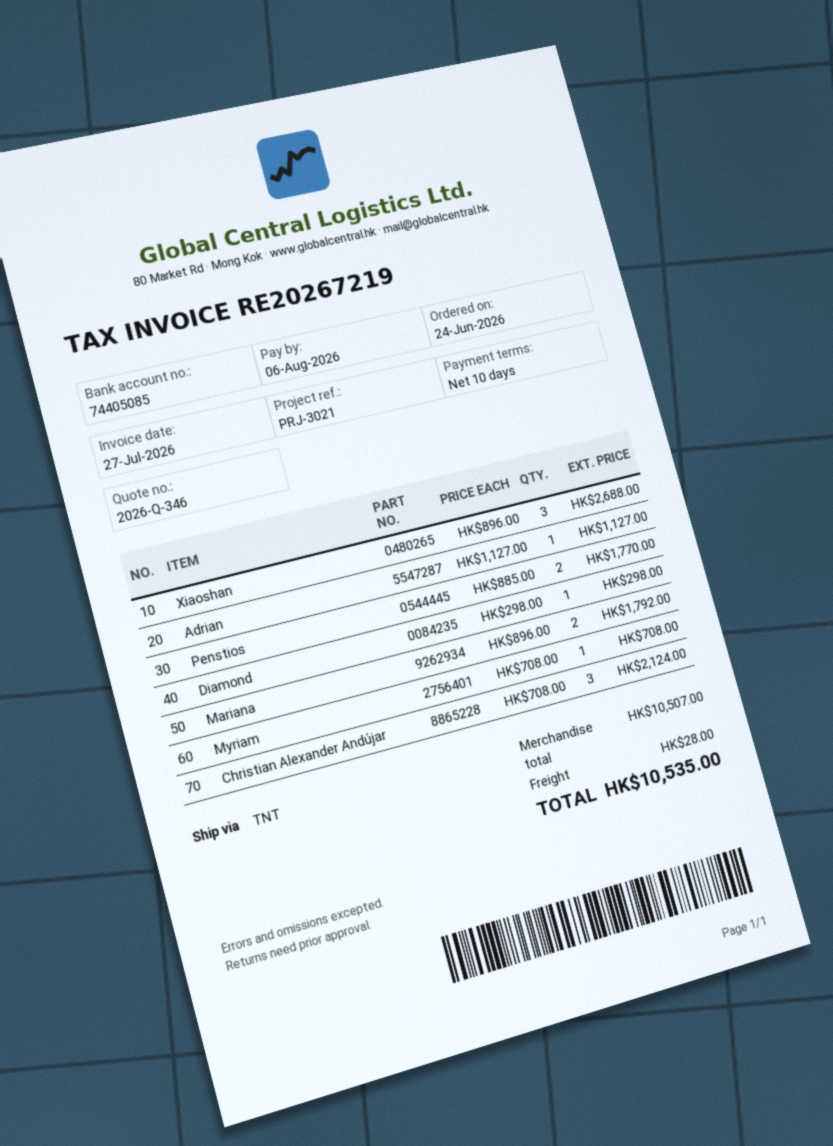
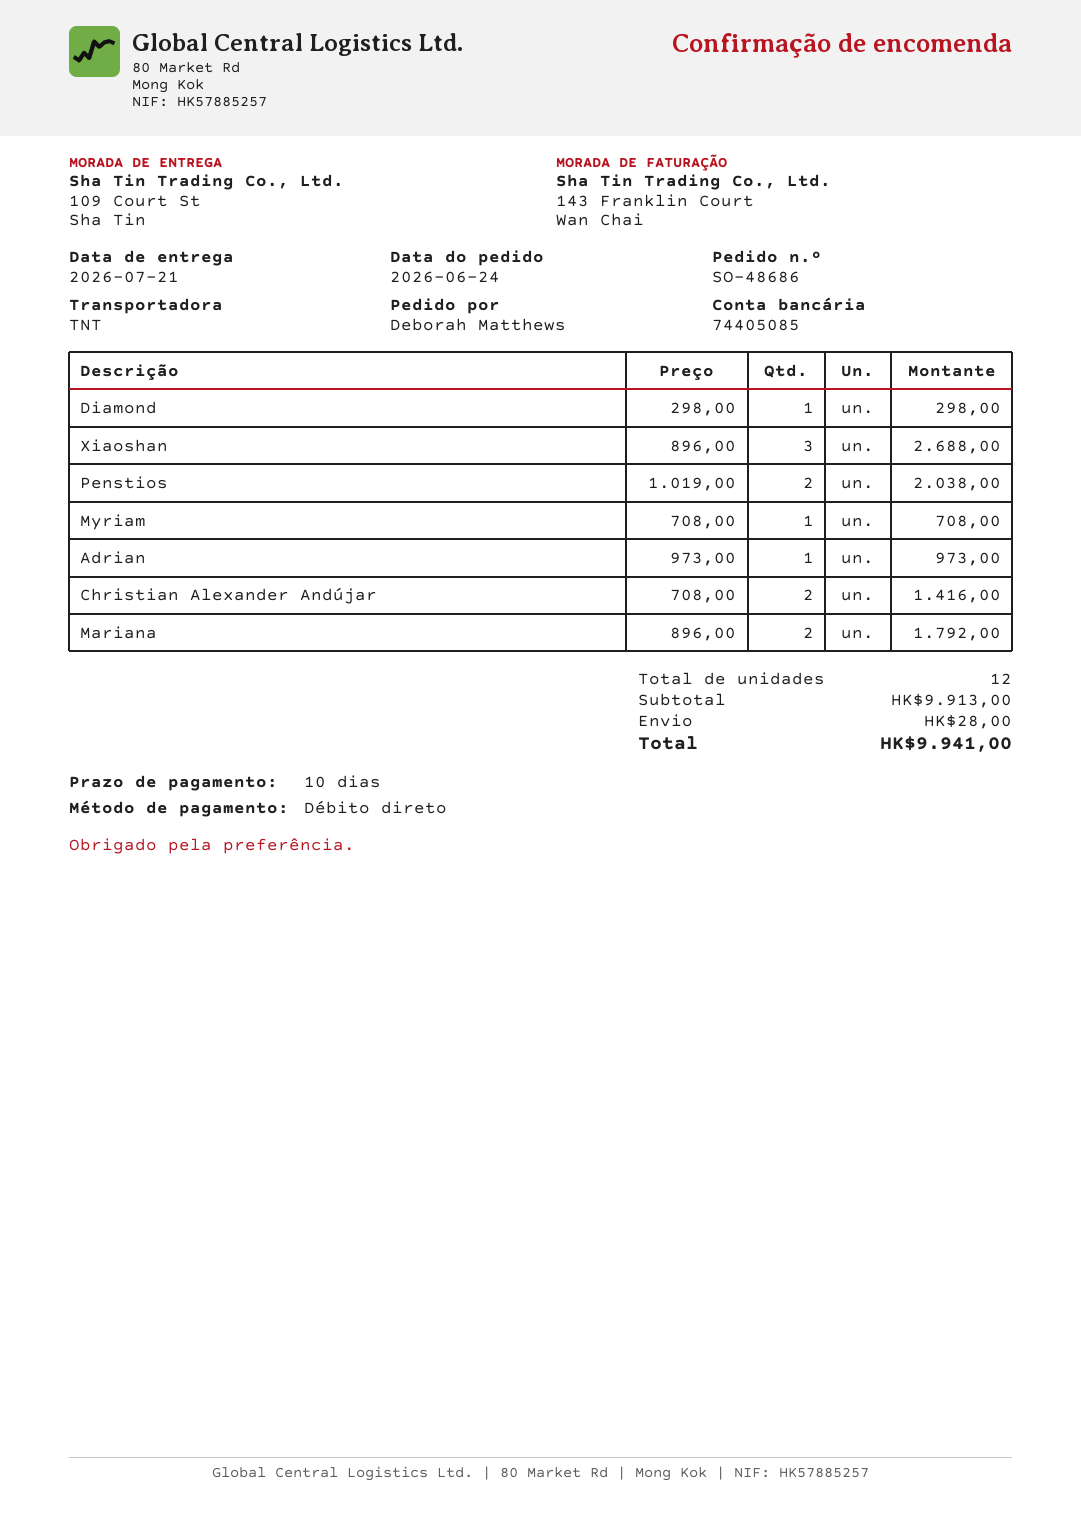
Adrian: 1 x 1127.00 = 1127.00 -> 1 x 973.00 = 973.00
Penstios: 2 x 885.00 = 1770.00 -> 2 x 1019.00 = 2038.00
Christian Alexander Andújar: 3 x 708.00 = 2124.00 -> 2 x 708.00 = 1416.00
subtotal: 10507.00 -> 9913.00
total: 10535.00 -> 9941.00

